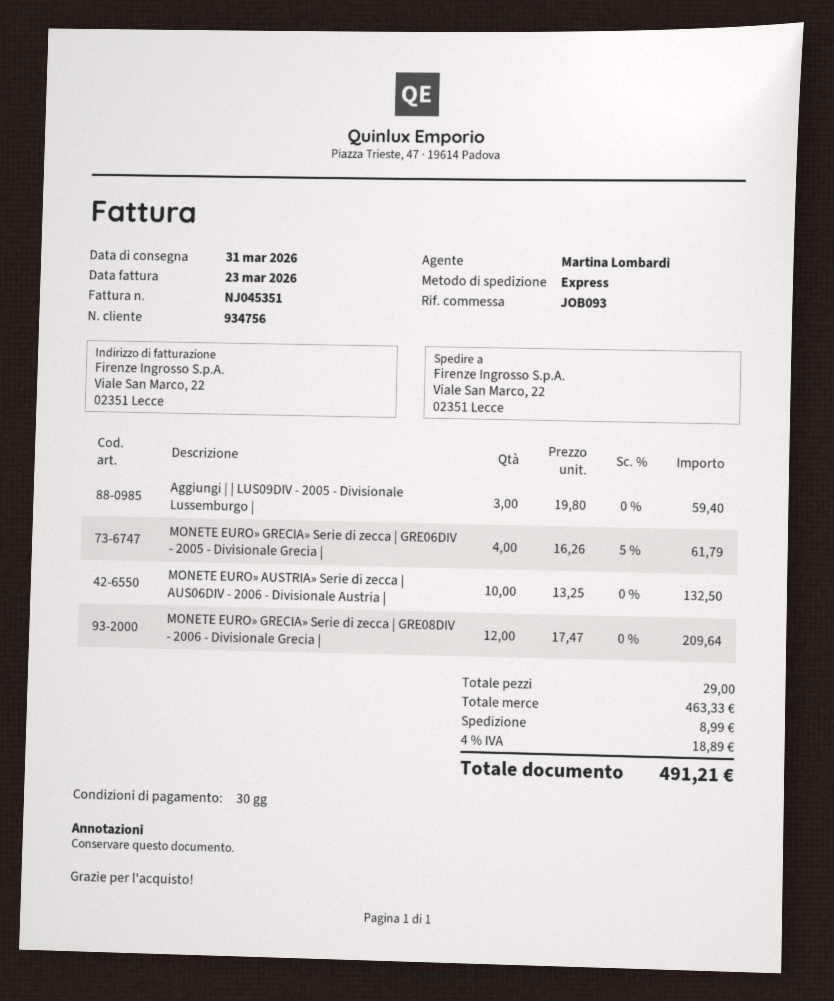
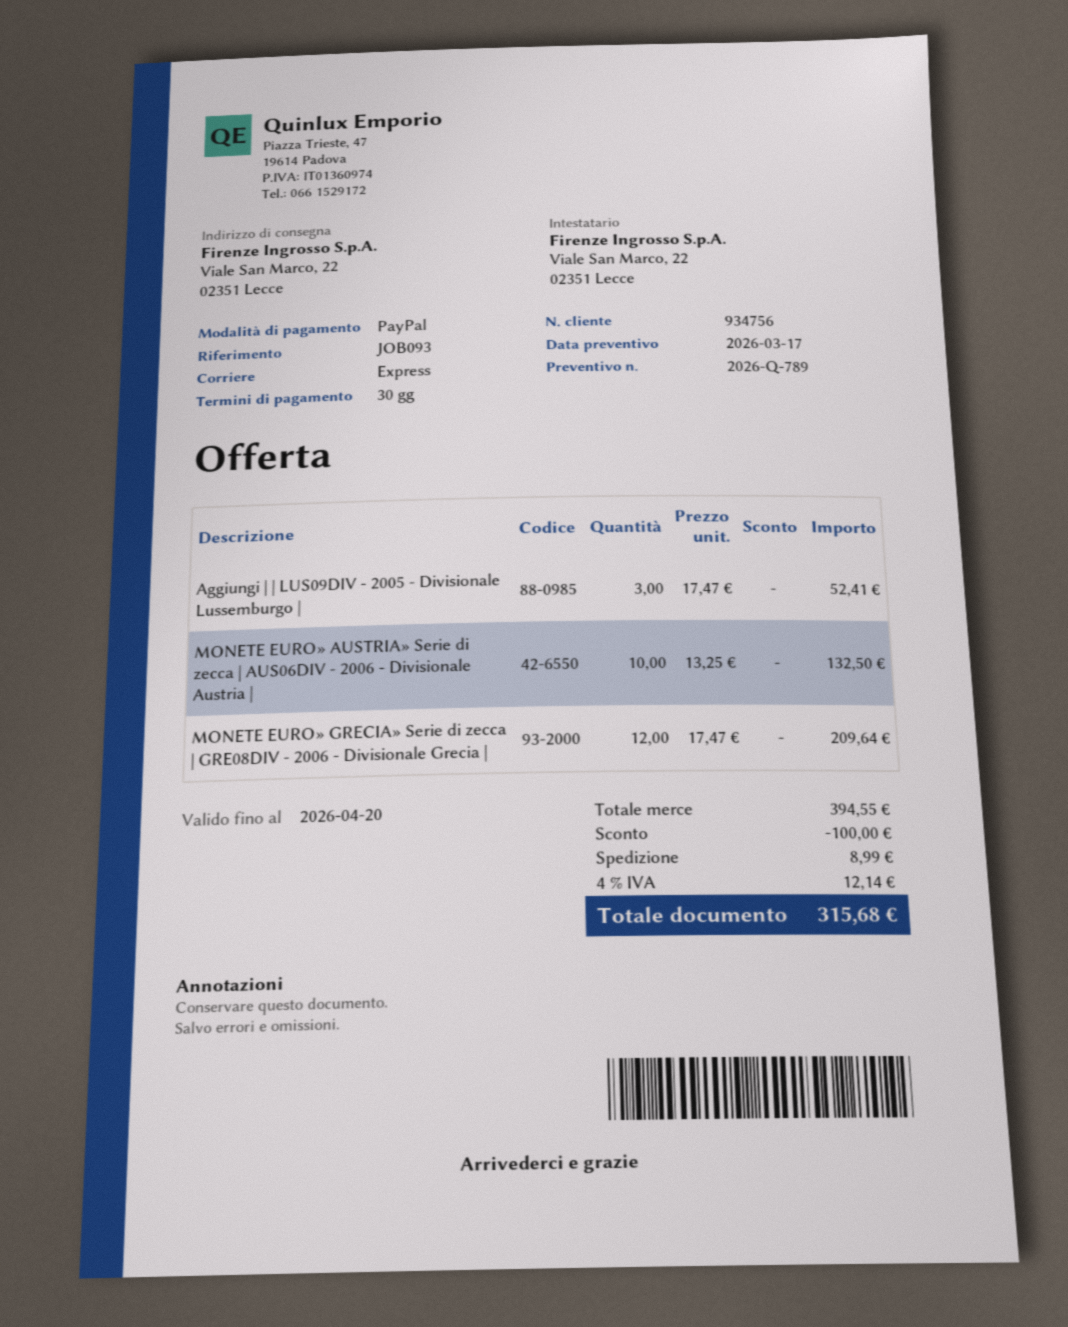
Aggiungi | | LUS09DIV - 2005 - Divisionale Lussemburgo |: 3 x 19.80 = 59.40 -> 3 x 17.47 = 52.41
MONETE EURO» GRECIA» Serie di zecca | GRE06DIV - 2005 - Divisionale Grecia |: 4 x 16.26 - 5% = 61.79 -> none
subtotal: 463.33 -> 394.55
discount: none -> 100.00
tax: 4% = 18.89 -> 4% = 12.14
total: 491.21 -> 315.68

